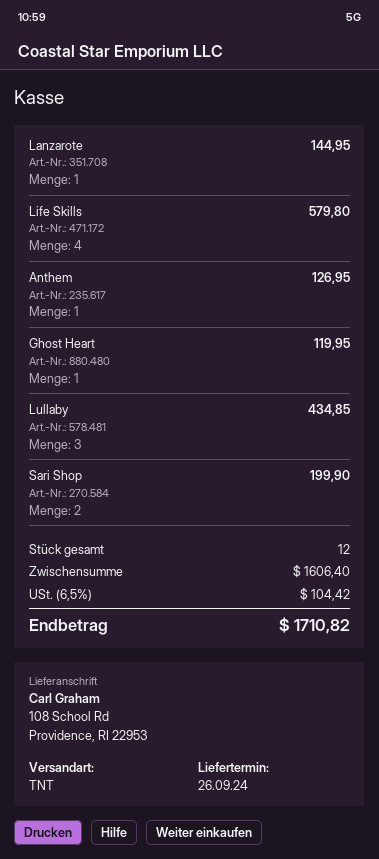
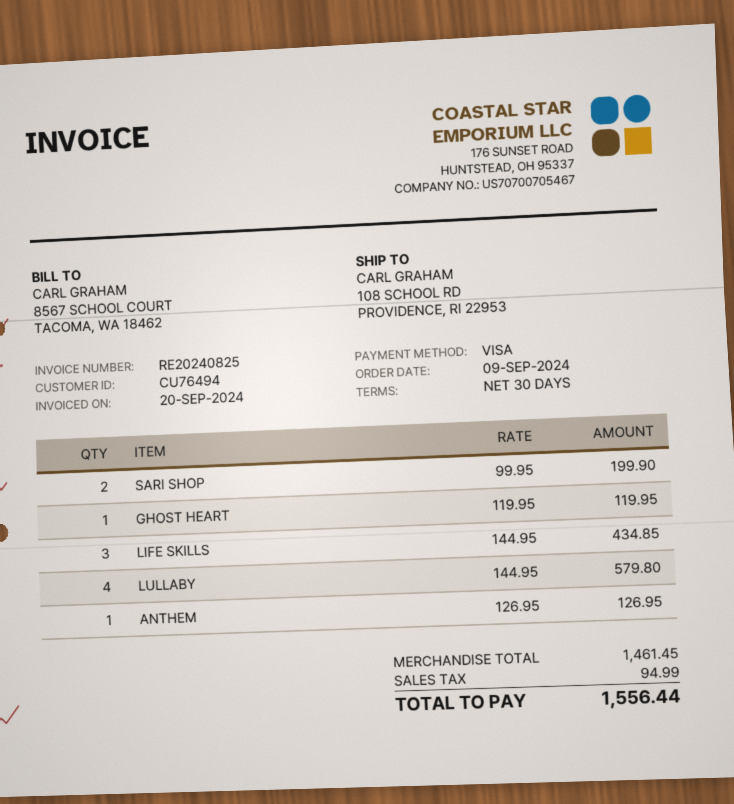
Lanzarote: 1 for 144.95 -> none
Life Skills: 4 for 579.80 -> 3 for 434.85
Lullaby: 3 for 434.85 -> 4 for 579.80
subtotal: 1606.40 -> 1461.45
tax: 104.42 -> 94.99
total: 1710.82 -> 1556.44

